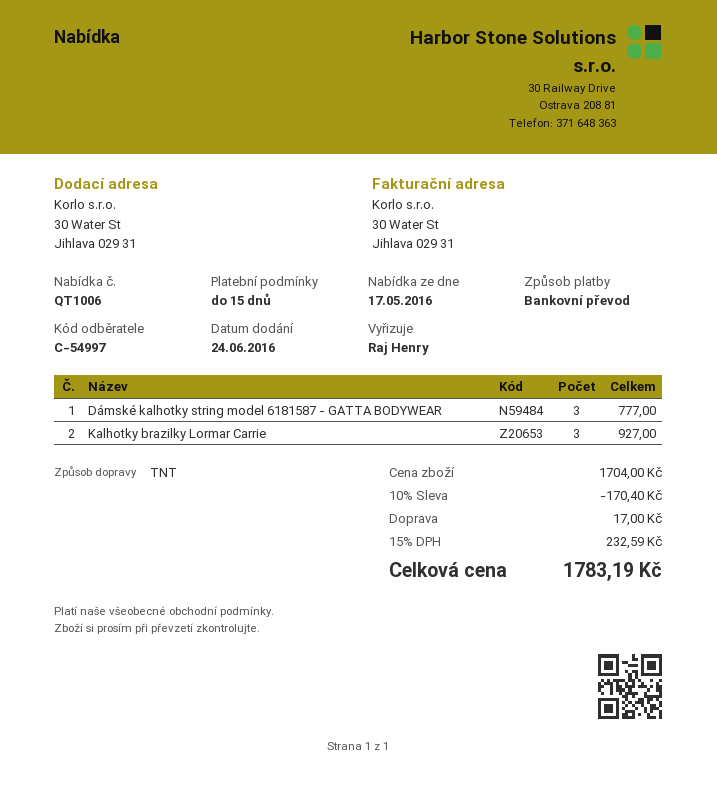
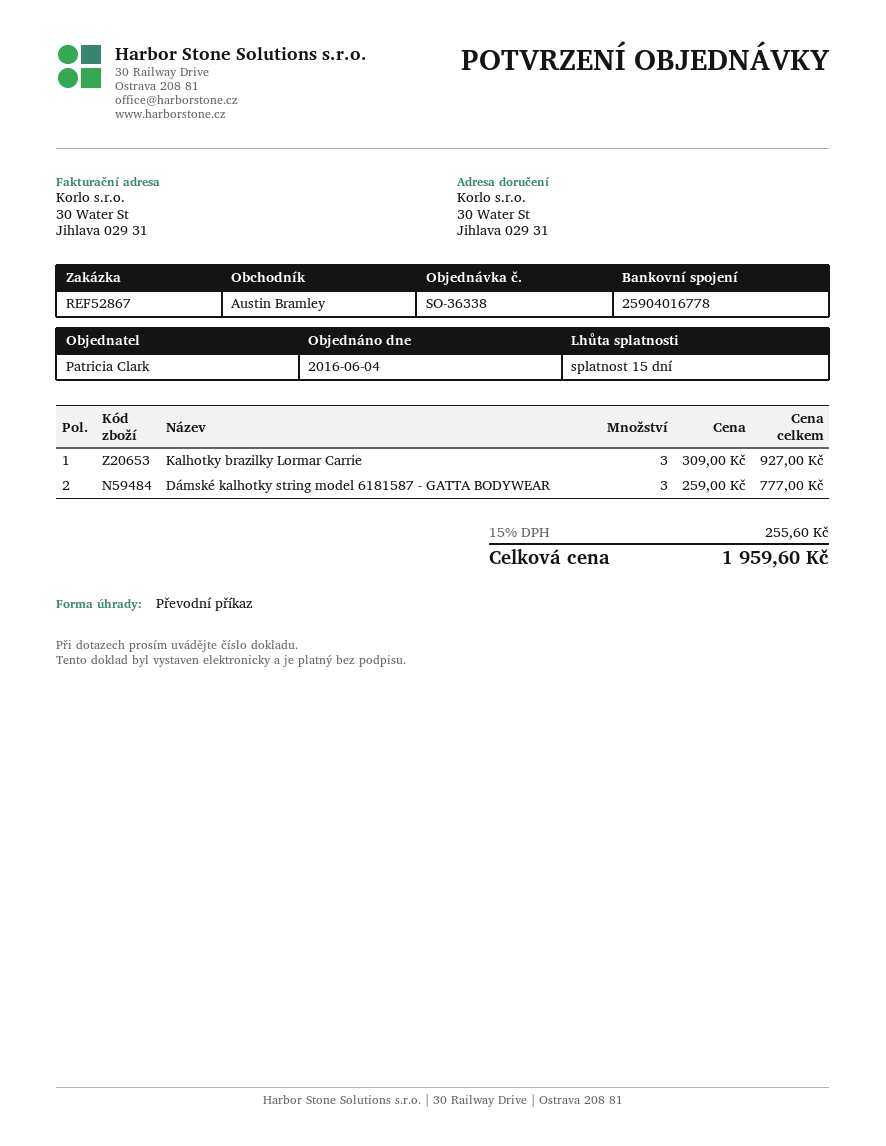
sales rep: Raj Henry -> Austin Bramley
discount: 10% = 170.40 -> none
shipping: 17.00 -> none
tax: 15% = 232.59 -> 15% = 255.60
total: 1783.19 -> 1959.60

